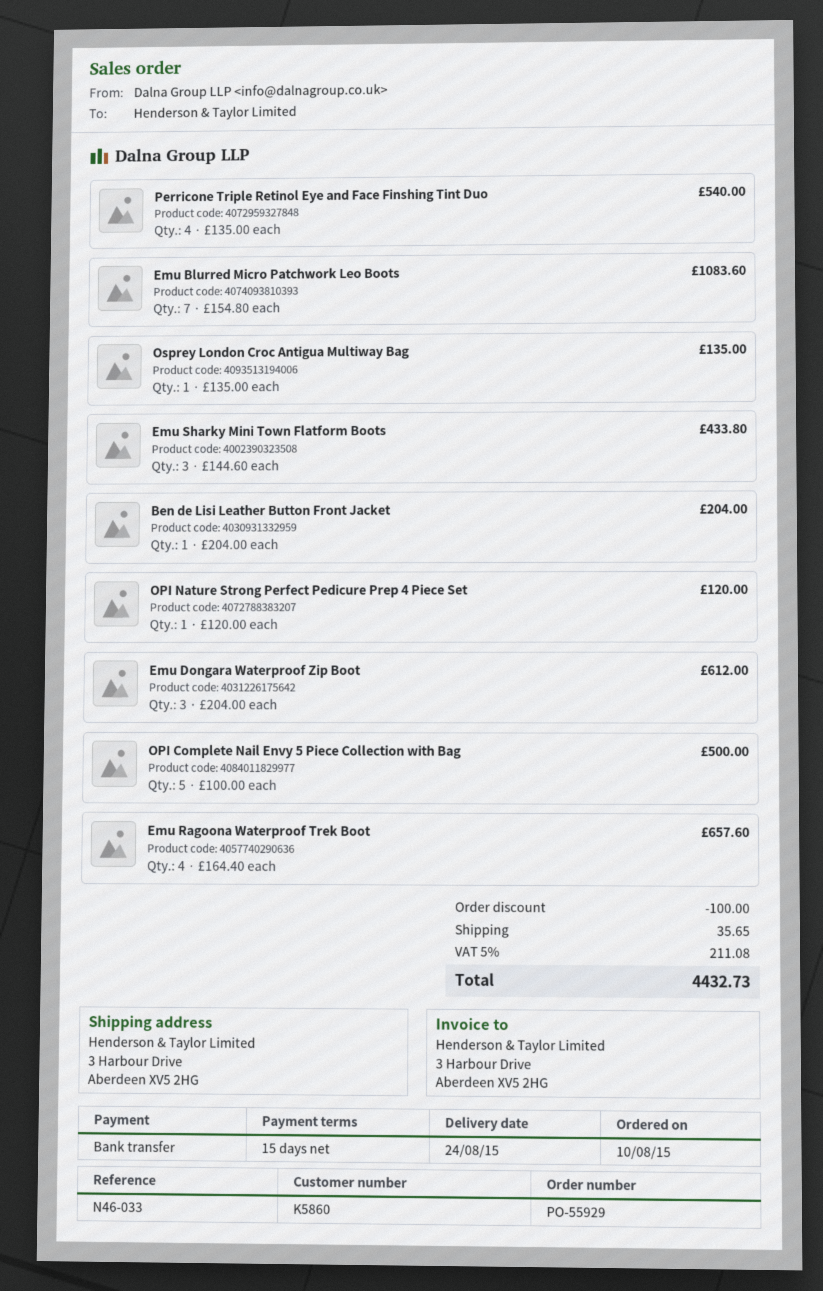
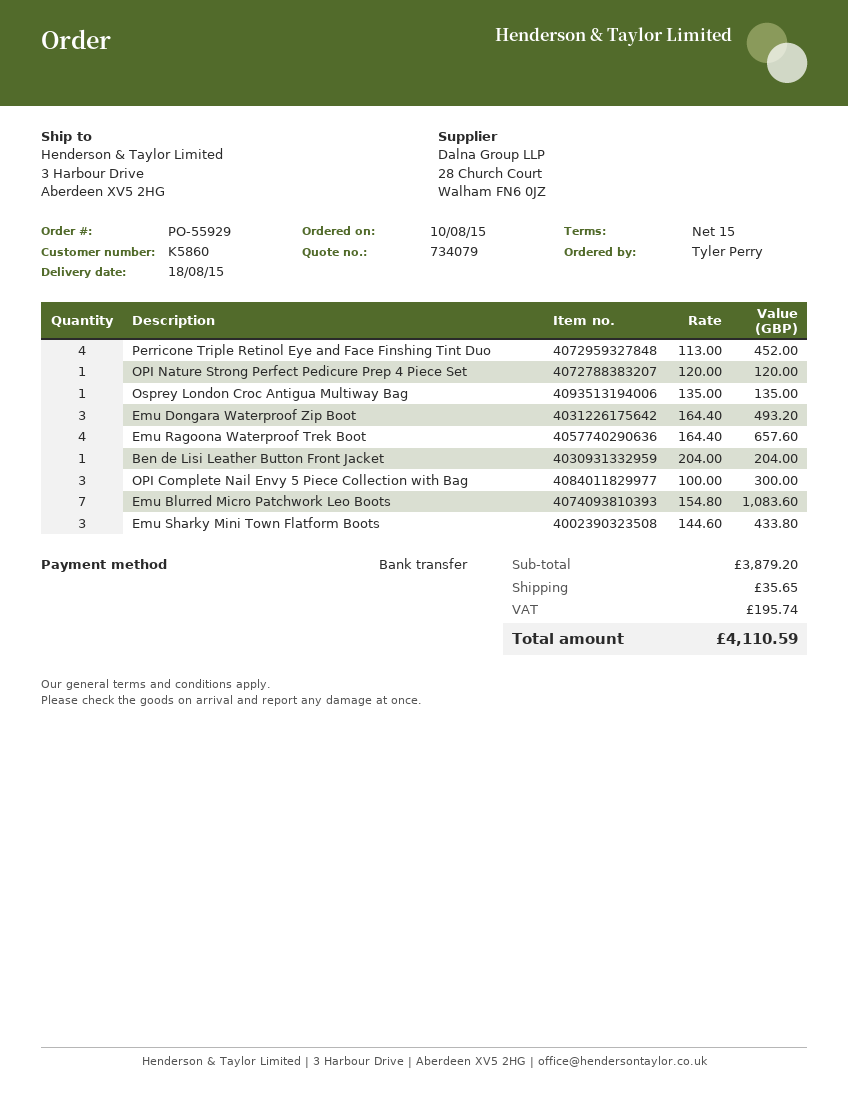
delivery date: 2015-08-24 -> 2015-08-18
Perricone Triple Retinol Eye and Face Finshing Tint Duo: 4 x 135.00 = 540.00 -> 4 x 113.00 = 452.00
Emu Dongara Waterproof Zip Boot: 3 x 204.00 = 612.00 -> 3 x 164.40 = 493.20
OPI Complete Nail Envy 5 Piece Collection with Bag: 5 x 100.00 = 500.00 -> 3 x 100.00 = 300.00
discount: 100.00 -> none
tax: 211.08 -> 195.74
total: 4432.73 -> 4110.59

